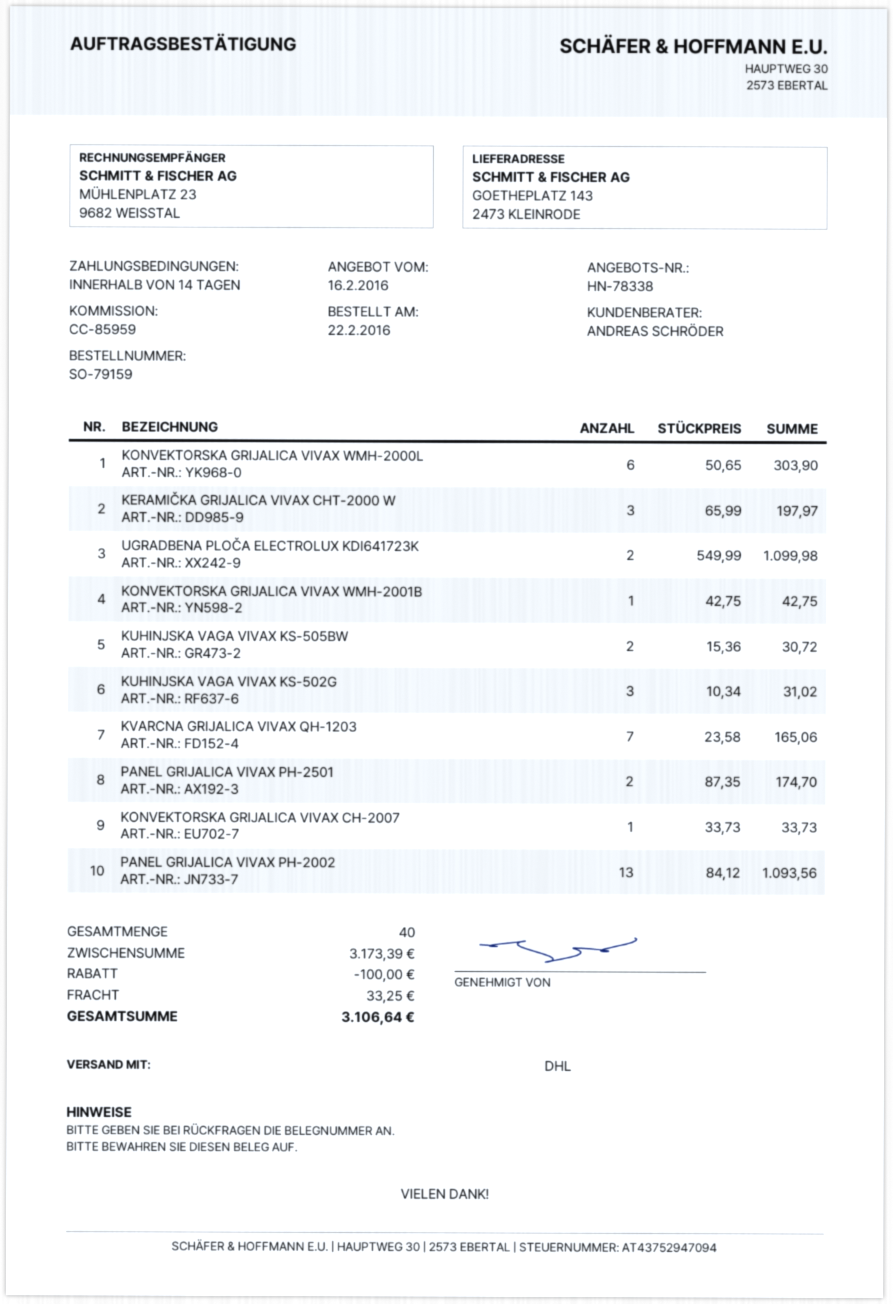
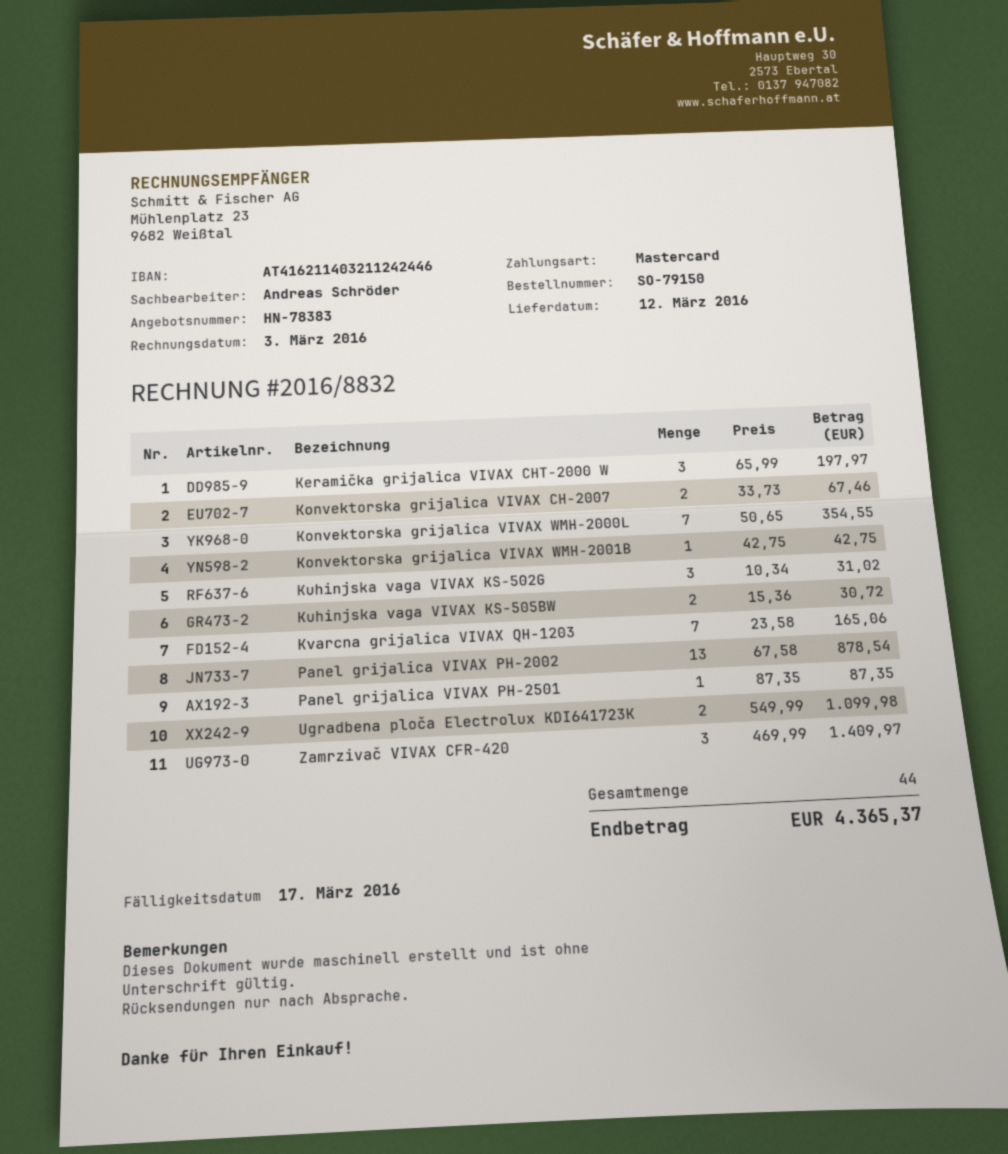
quote number: HN-78338 -> HN-78383
order number: SO-79159 -> SO-79150
KONVEKTORSKA GRIJALICA VIVAX WMH-2000L: 6 x 50.65 = 303.90 -> 7 x 50.65 = 354.55
PANEL GRIJALICA VIVAX PH-2501: 2 x 87.35 = 174.70 -> 1 x 87.35 = 87.35
KONVEKTORSKA GRIJALICA VIVAX CH-2007: 1 x 33.73 = 33.73 -> 2 x 33.73 = 67.46
PANEL GRIJALICA VIVAX PH-2002: 13 x 84.12 = 1093.56 -> 13 x 67.58 = 878.54
Zamrzivač VIVAX CFR-420: none -> 3 x 469.99 = 1409.97
total quantity: 40 -> 44
discount: 100.00 -> none
shipping: 33.25 -> none
total: 3106.64 -> 4365.37

